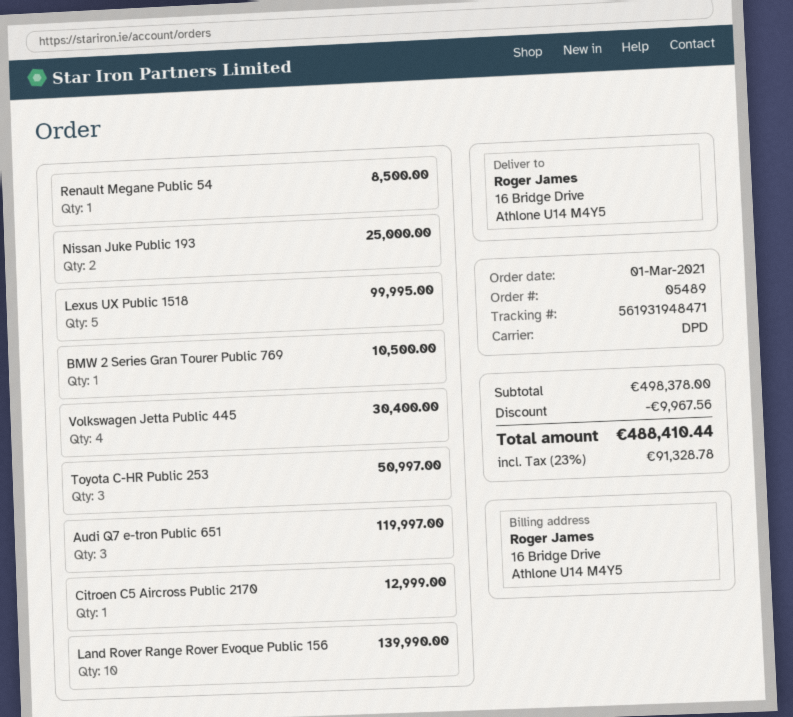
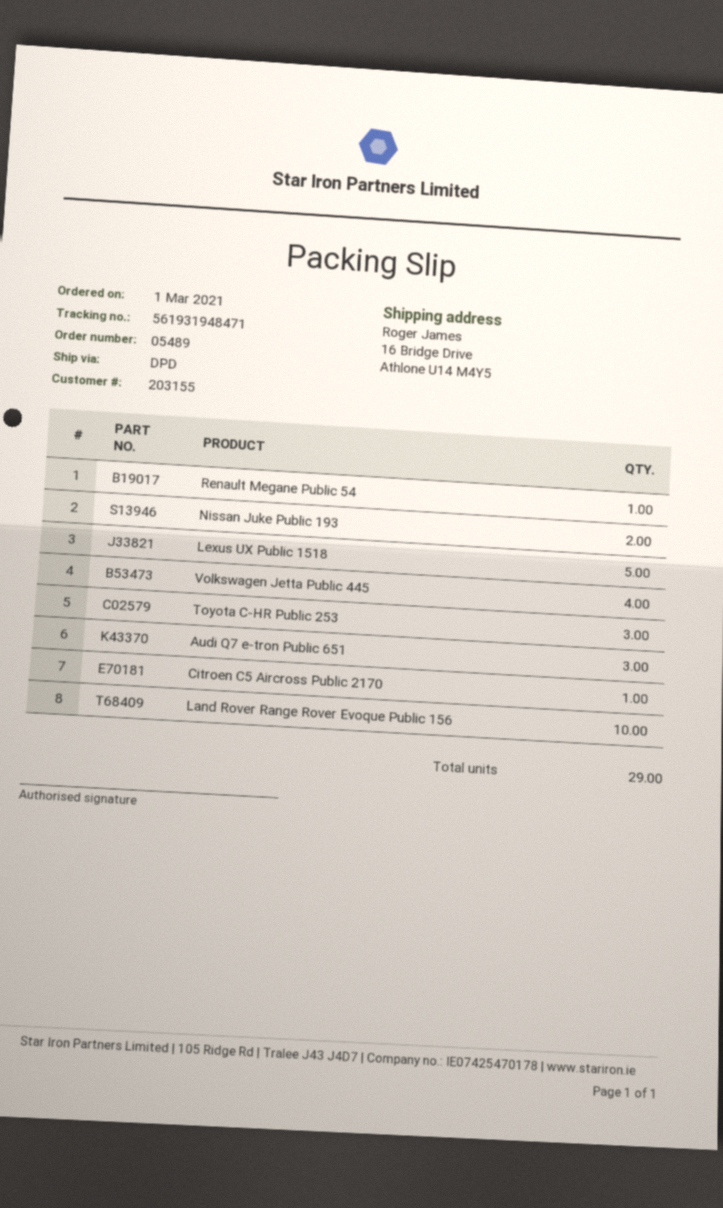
BMW 2 Series Gran Tourer Public 769: 1 -> none

